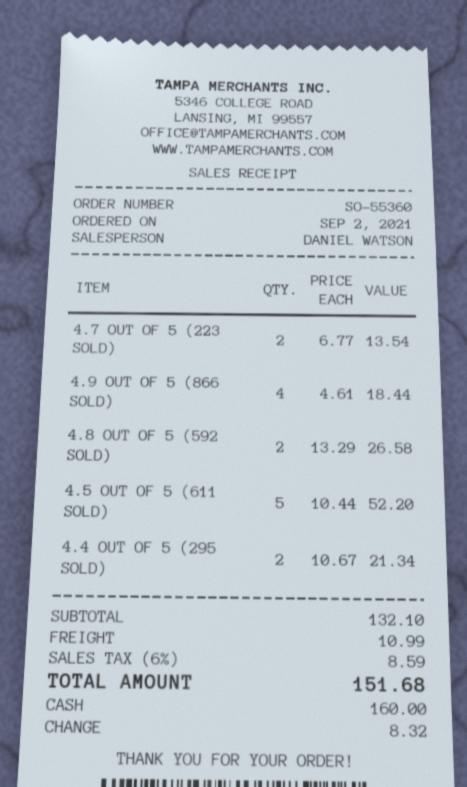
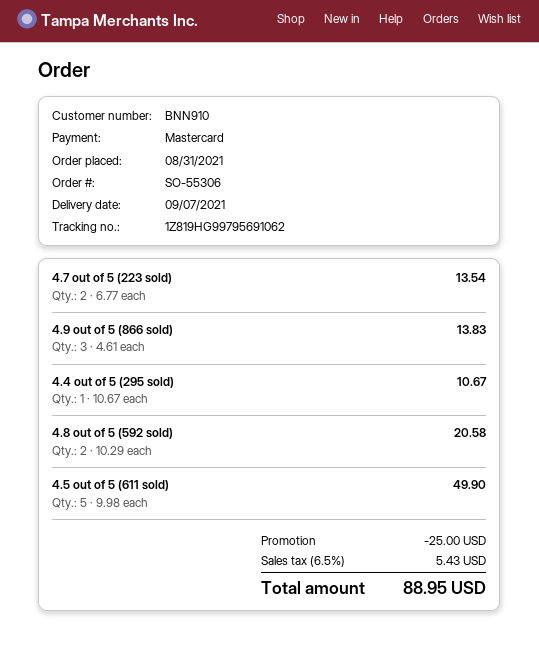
order number: SO-55360 -> SO-55306
order date: 2021-09-02 -> 2021-08-31
payment method: cash -> Mastercard
4.9 OUT OF 5 (866 SOLD): 4 x 4.61 = 18.44 -> 3 x 4.61 = 13.83
4.8 OUT OF 5 (592 SOLD): 2 x 13.29 = 26.58 -> 2 x 10.29 = 20.58
4.5 OUT OF 5 (611 SOLD): 5 x 10.44 = 52.20 -> 5 x 9.98 = 49.90
4.4 OUT OF 5 (295 SOLD): 2 x 10.67 = 21.34 -> 1 x 10.67 = 10.67
discount: none -> 25.00
shipping: 10.99 -> none
tax: 6% = 8.59 -> 6.5% = 5.43
total: 151.68 -> 88.95

